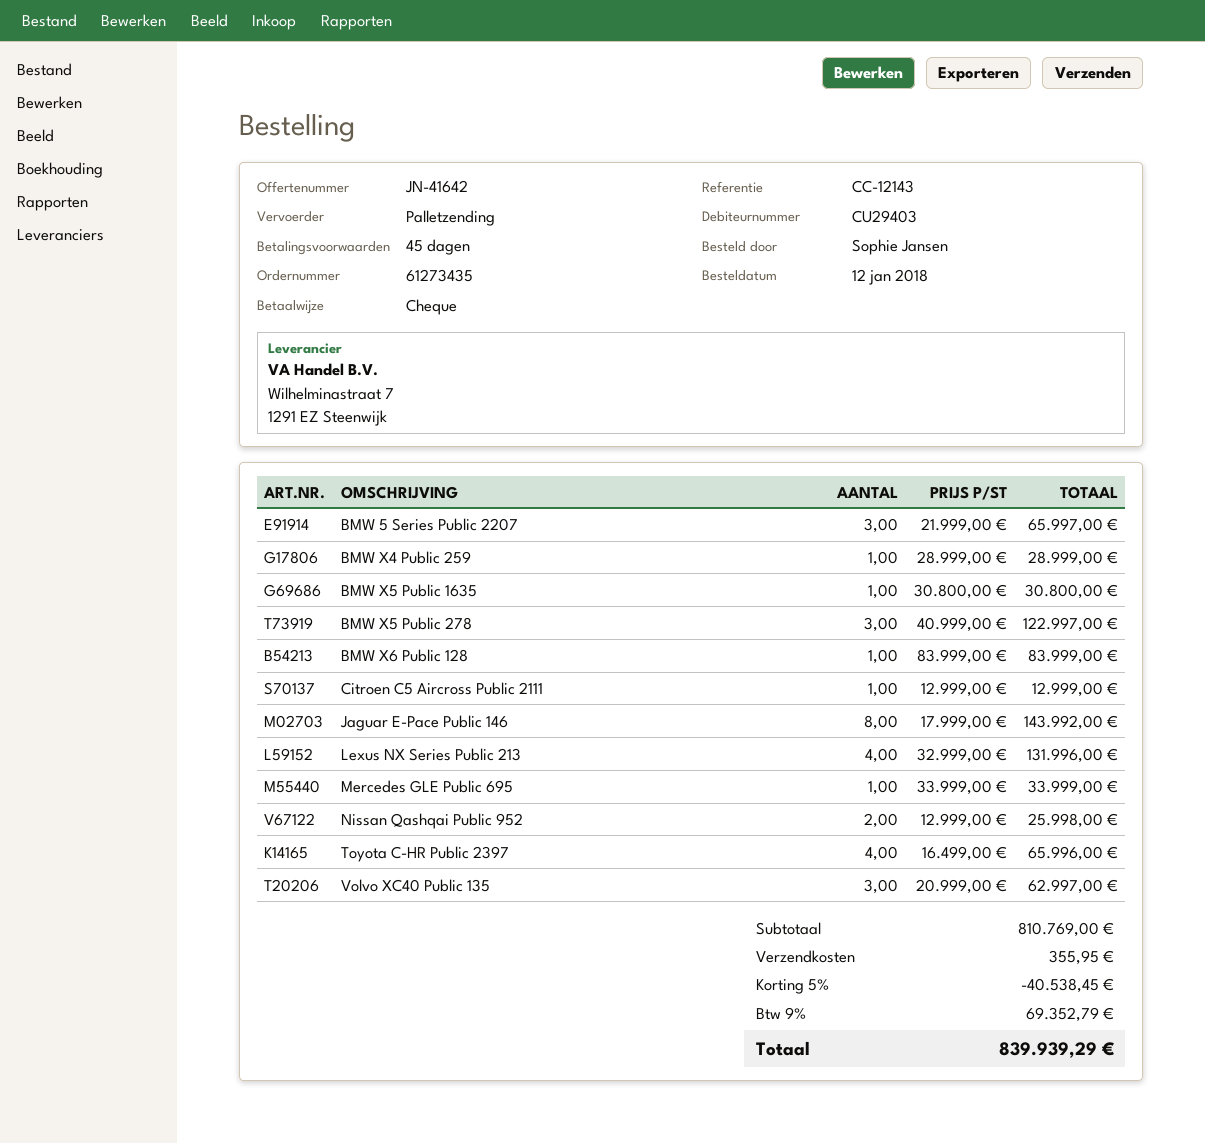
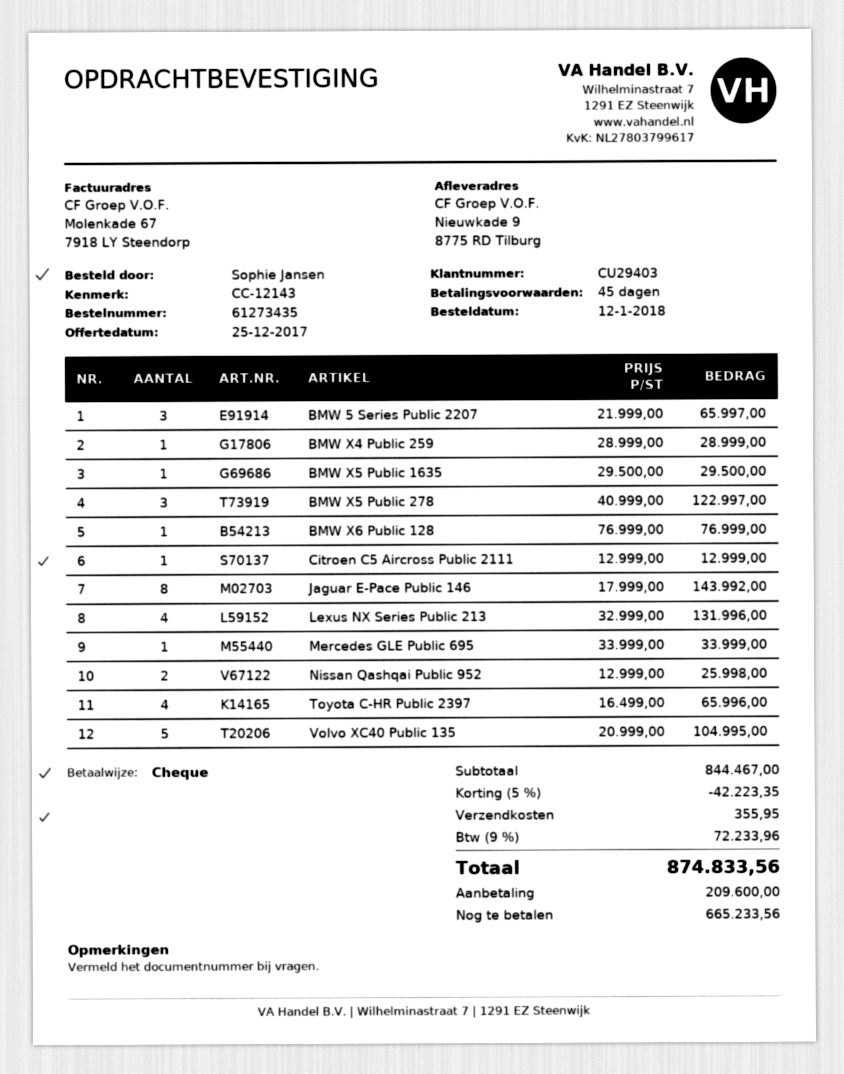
BMW X5 Public 1635: 1 x 30800.00 = 30800.00 -> 1 x 29500.00 = 29500.00
BMW X6 Public 128: 1 x 83999.00 = 83999.00 -> 1 x 76999.00 = 76999.00
Volvo XC40 Public 135: 3 x 20999.00 = 62997.00 -> 5 x 20999.00 = 104995.00
subtotal: 810769.00 -> 844467.00
discount: 5% = 40538.45 -> 5% = 42223.35
tax: 9% = 69352.79 -> 9% = 72233.96
total: 839939.29 -> 874833.56

